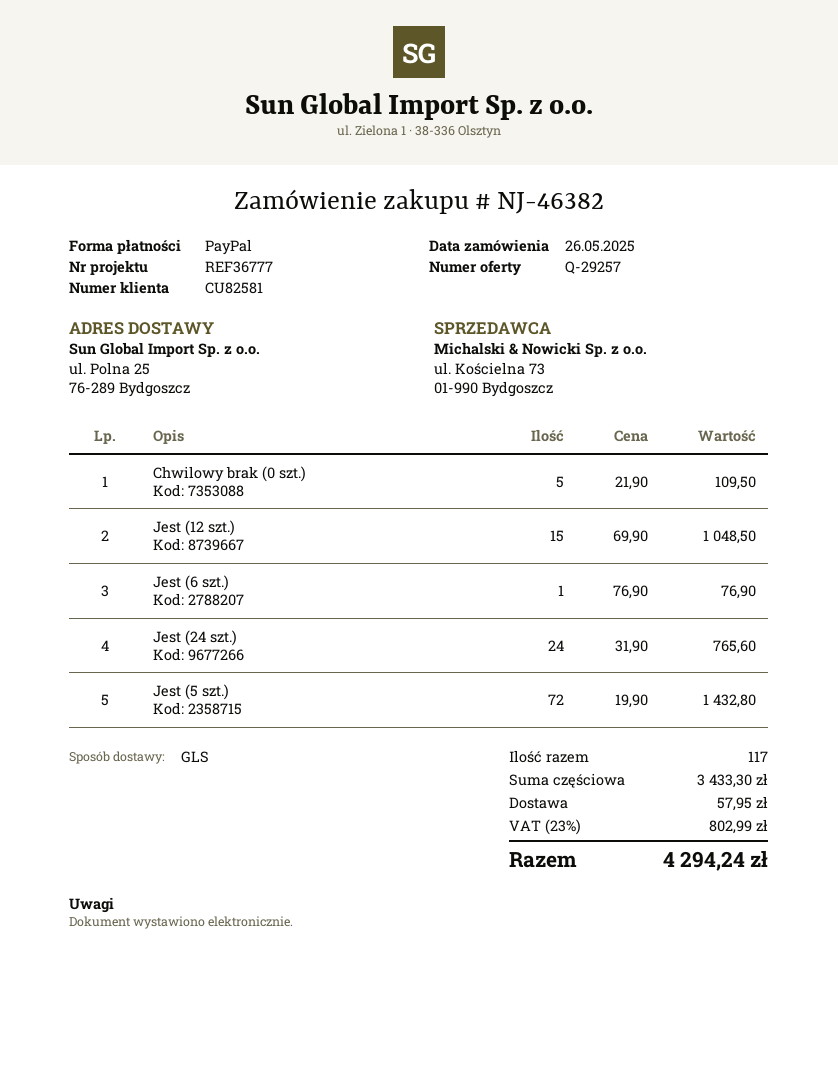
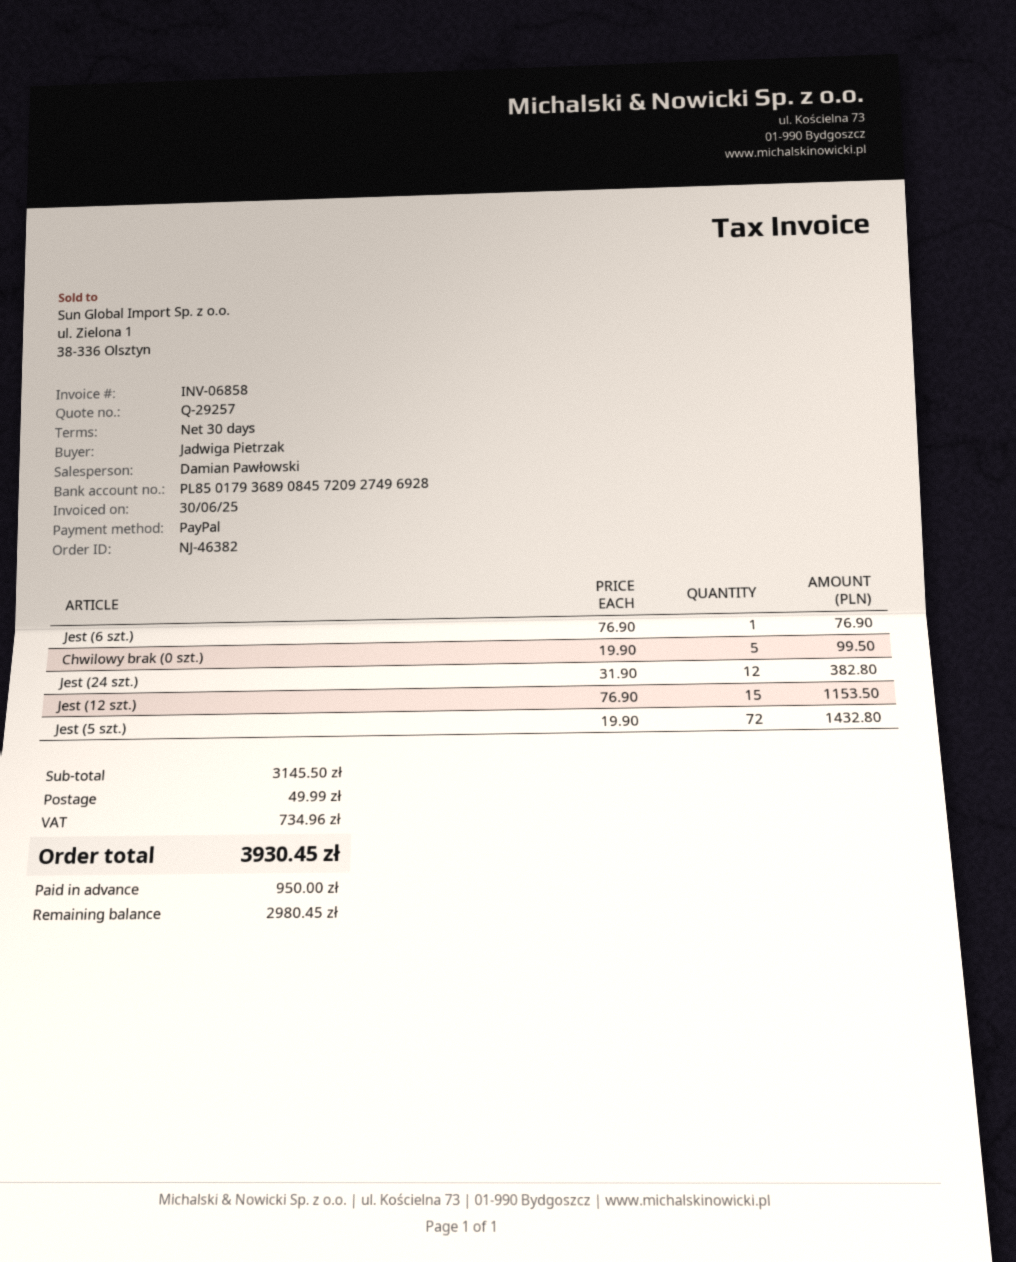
Chwilowy brak (0 szt.): 5 x 21.90 = 109.50 -> 5 x 19.90 = 99.50
Jest (12 szt.): 15 x 69.90 = 1048.50 -> 15 x 76.90 = 1153.50
Jest (24 szt.): 24 x 31.90 = 765.60 -> 12 x 31.90 = 382.80
subtotal: 3433.30 -> 3145.50
shipping: 57.95 -> 49.99
tax: 802.99 -> 734.96
total: 4294.24 -> 3930.45

